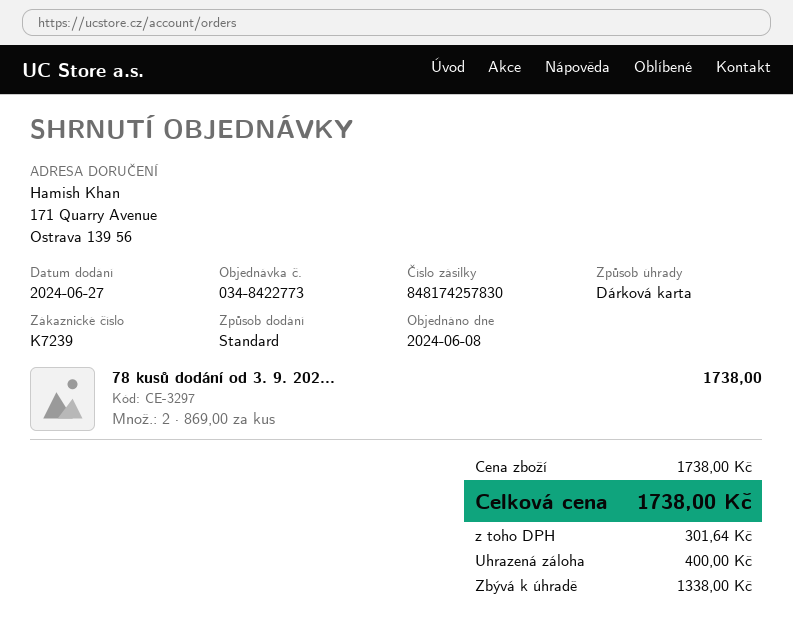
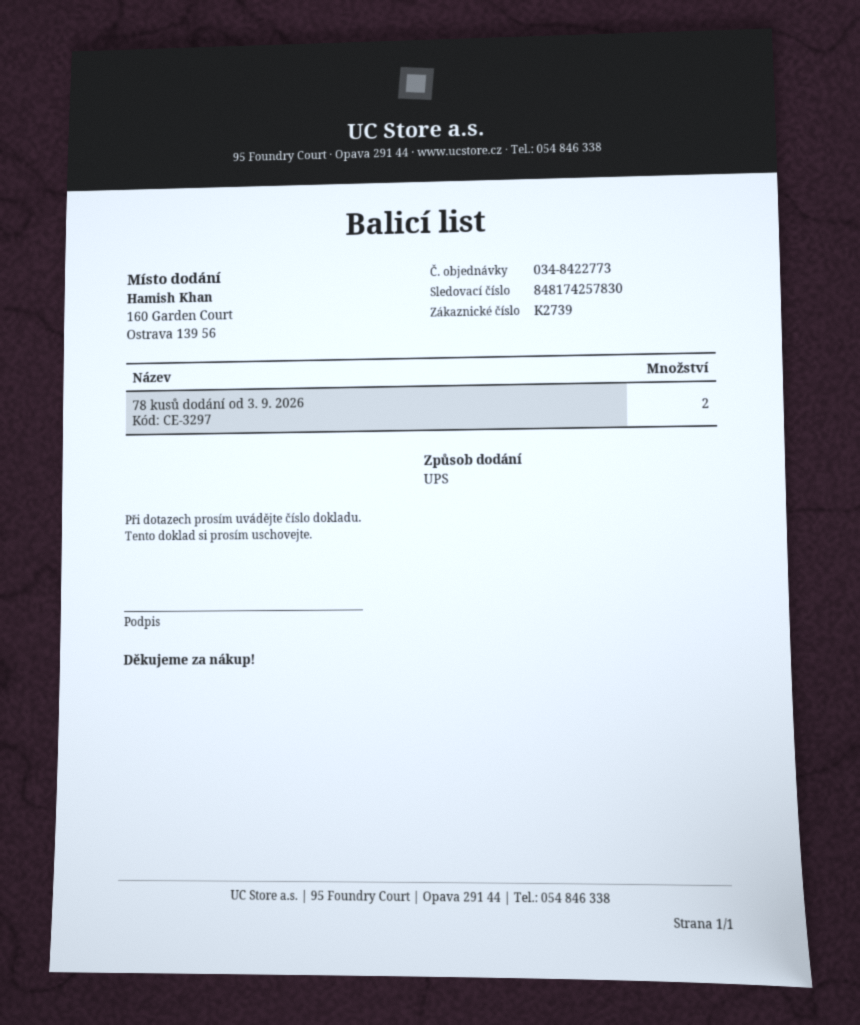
customer number: K7239 -> K2739
shipping method: standard -> UPS
ship to: 171 Quarry Avenue, Ostrava 139 56 -> 160 Garden Court, Ostrava 139 56

